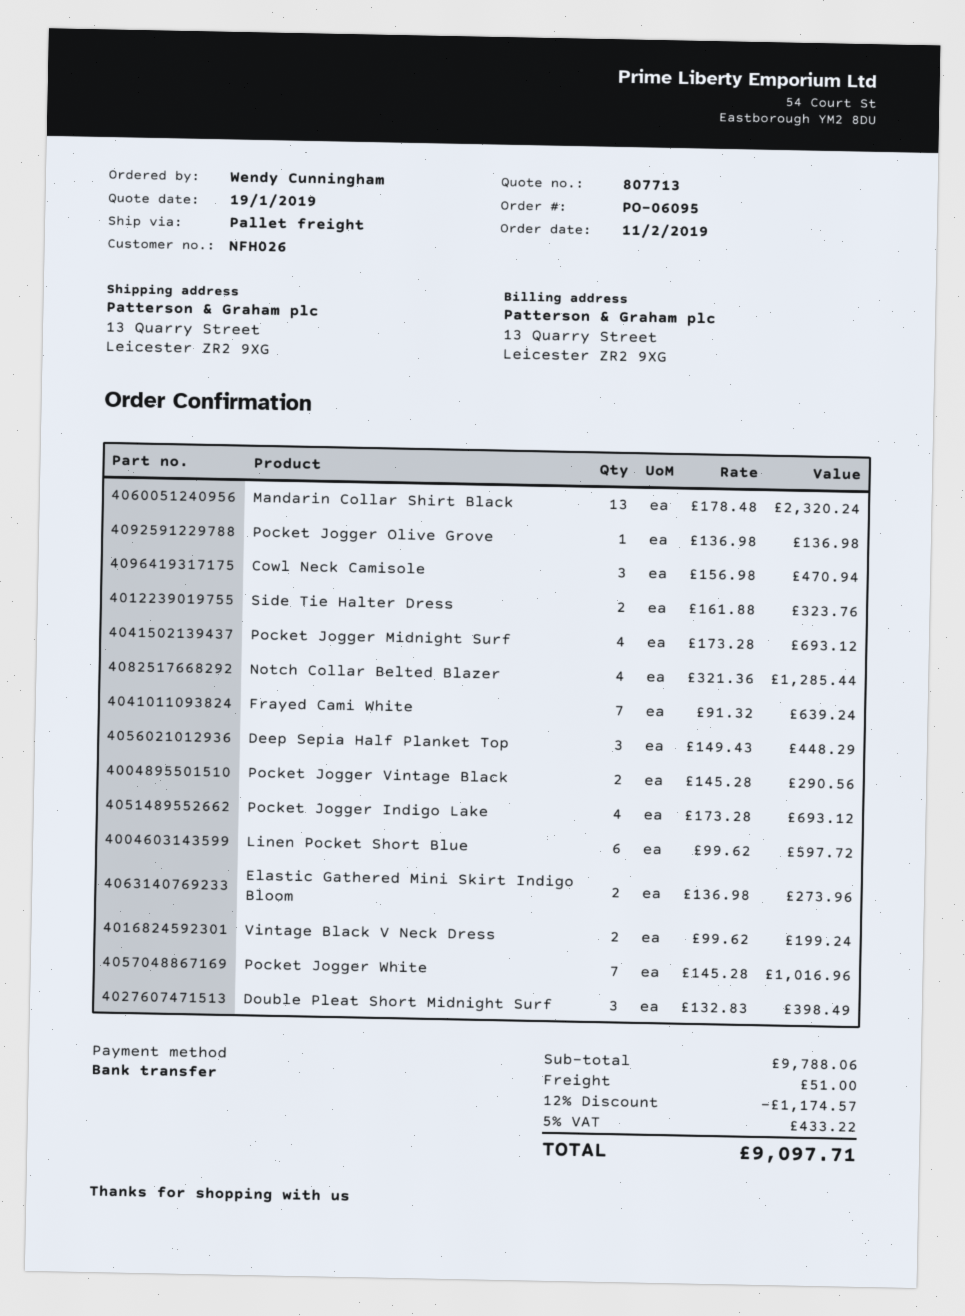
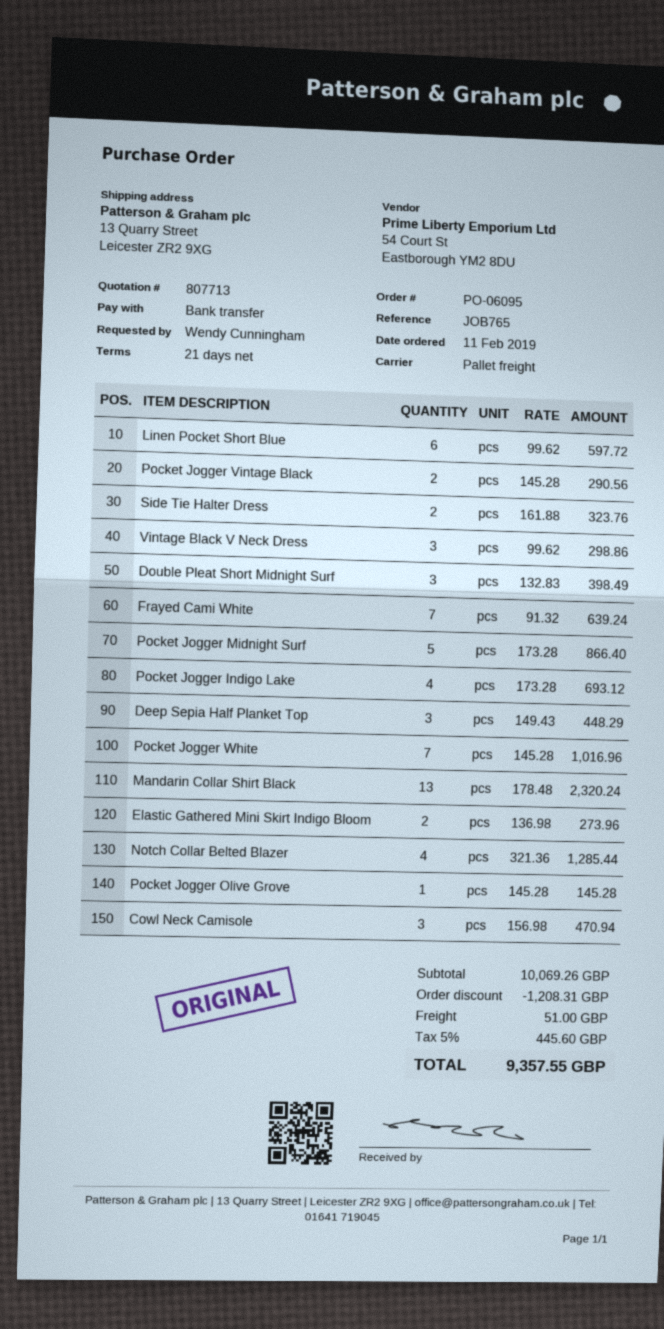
Pocket Jogger Olive Grove: 1 x 136.98 = 136.98 -> 1 x 145.28 = 145.28
Pocket Jogger Midnight Surf: 4 x 173.28 = 693.12 -> 5 x 173.28 = 866.40
Vintage Black V Neck Dress: 2 x 99.62 = 199.24 -> 3 x 99.62 = 298.86
subtotal: 9788.06 -> 10069.26
discount: 1174.57 -> 1208.31
tax: 5% = 433.22 -> 5% = 445.60
total: 9097.71 -> 9357.55

